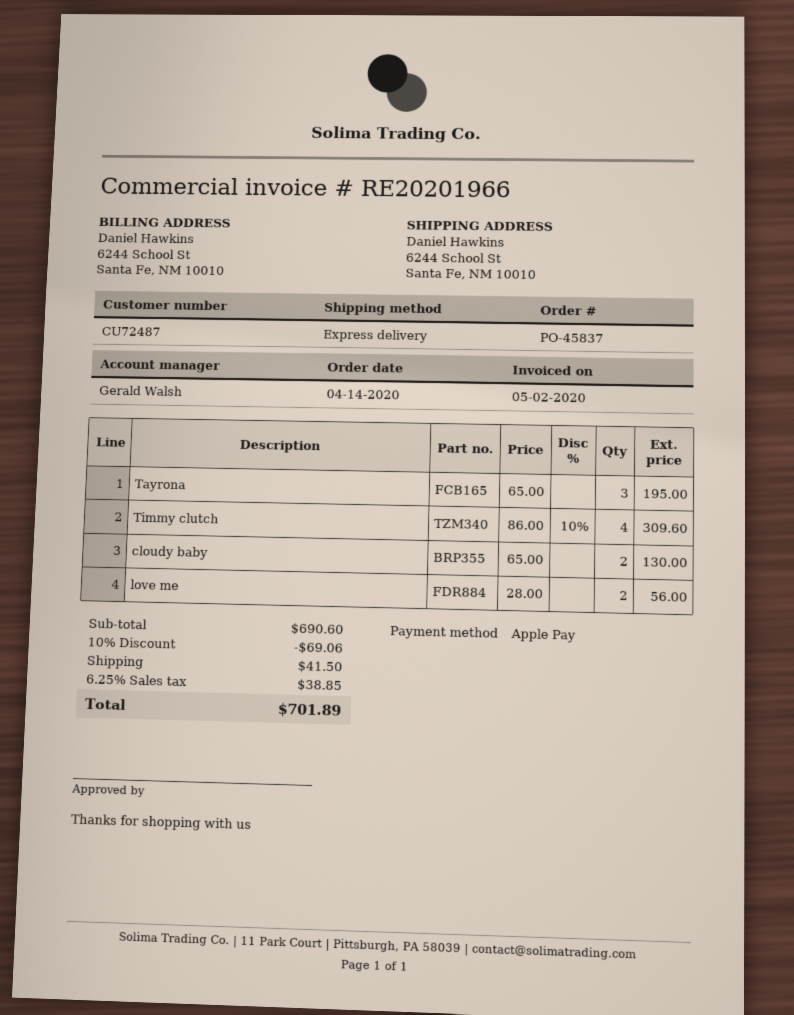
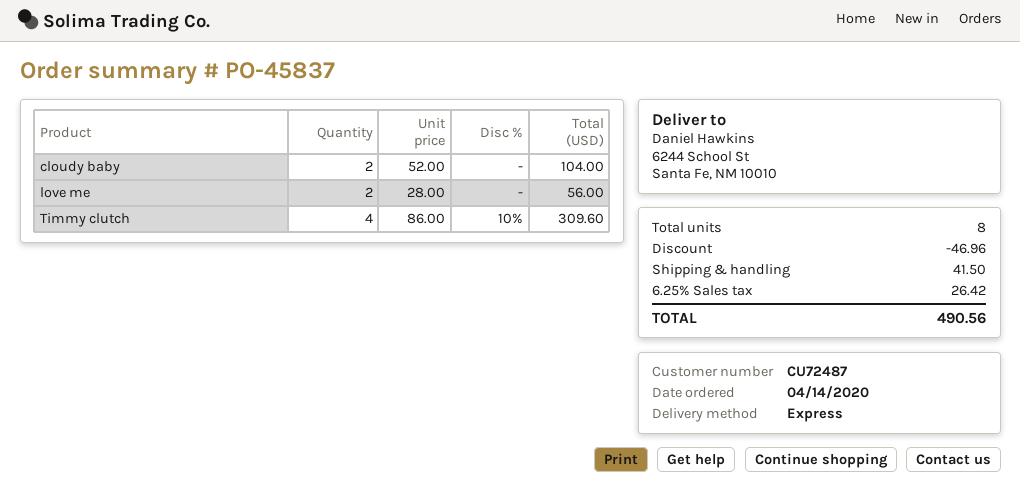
Tayrona: 3 x 65.00 = 195.00 -> none
cloudy baby: 2 x 65.00 = 130.00 -> 2 x 52.00 = 104.00
discount: 69.06 -> 46.96
tax: 6.25% = 38.85 -> 6.25% = 26.42
total: 701.89 -> 490.56

